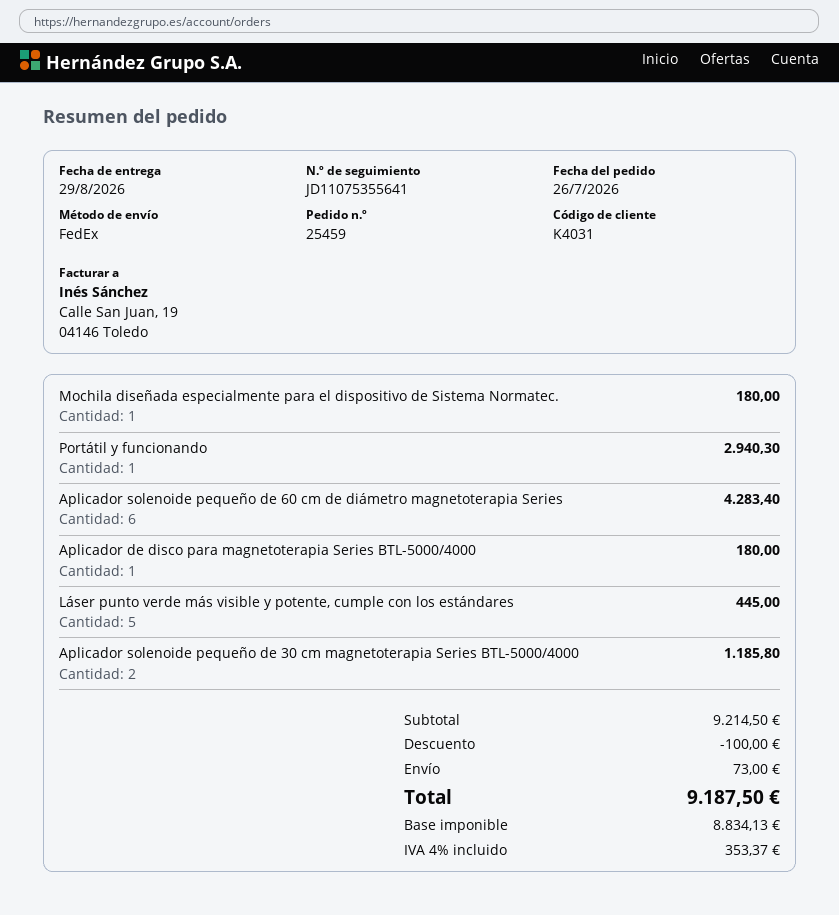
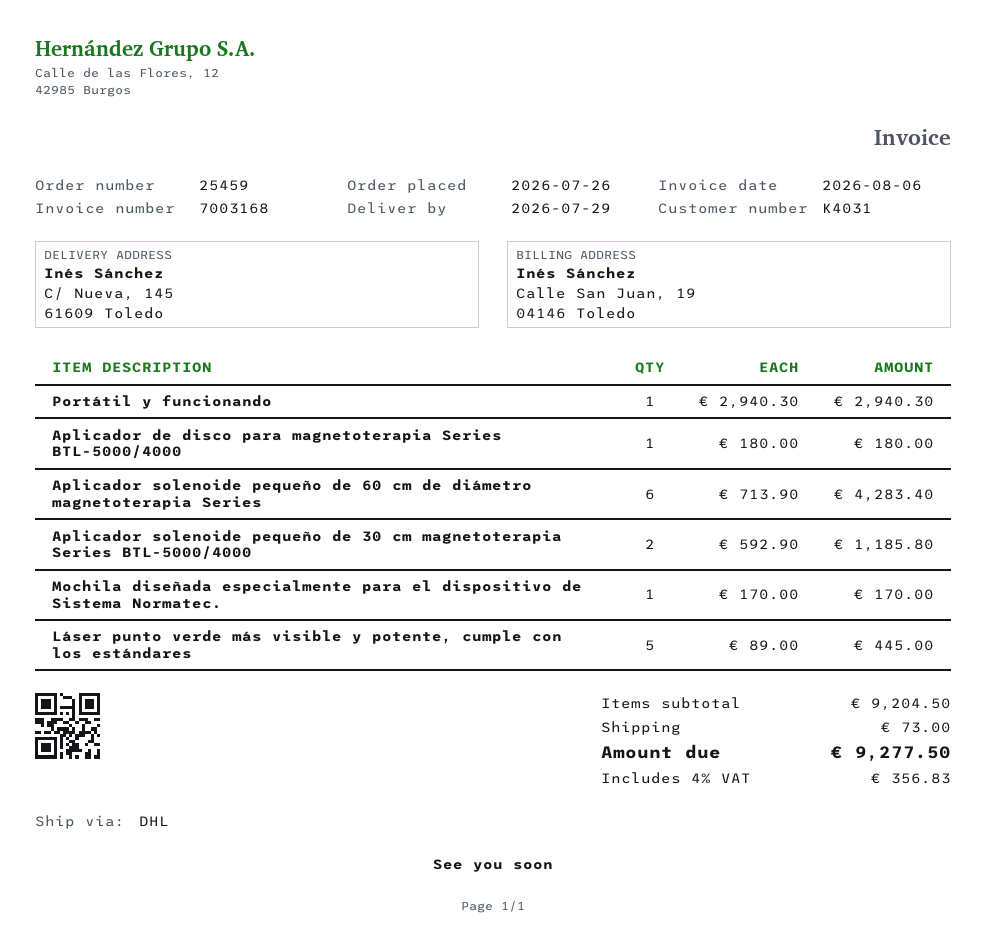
delivery date: 2026-08-29 -> 2026-07-29
shipping method: FedEx -> DHL
Mochila diseñada especialmente para el dispositivo de Sistema Normatec.: 1 for 180.00 -> 1 for 170.00
subtotal: 9214.50 -> 9204.50
discount: 100.00 -> none
tax: 4% = 353.37 -> 4% = 356.83
total: 9187.50 -> 9277.50

